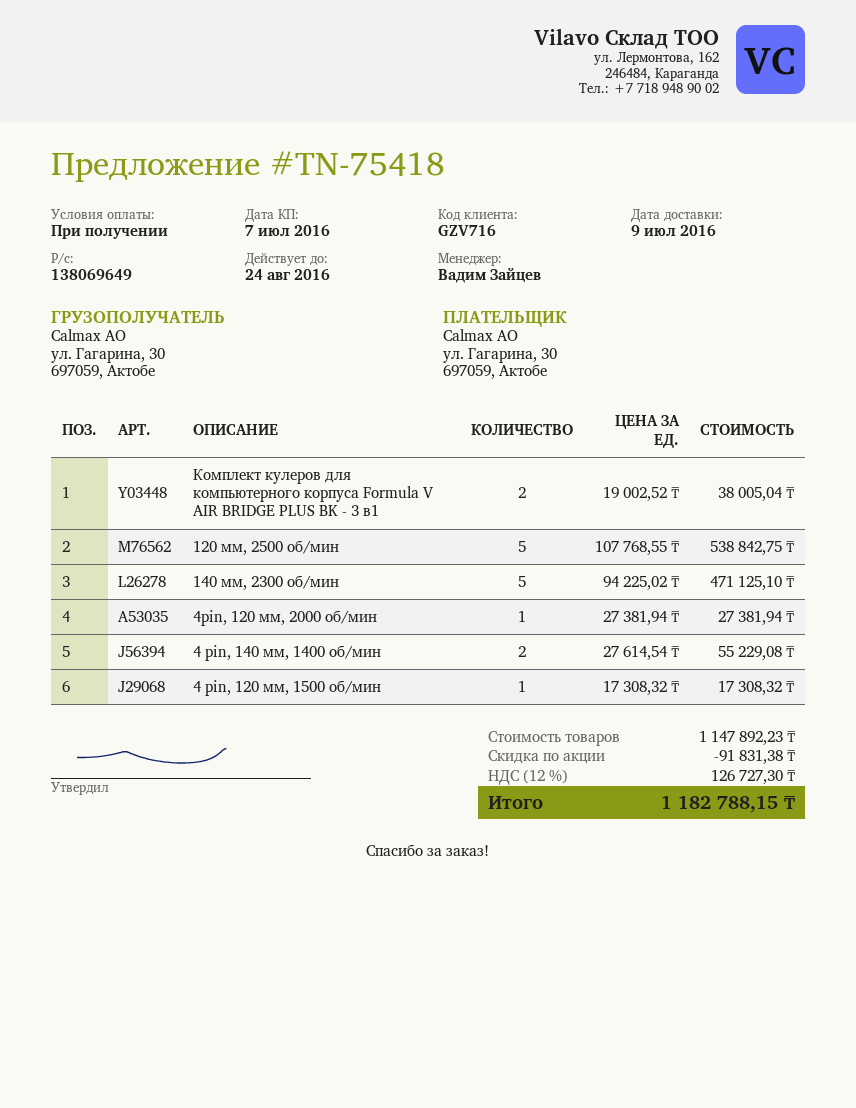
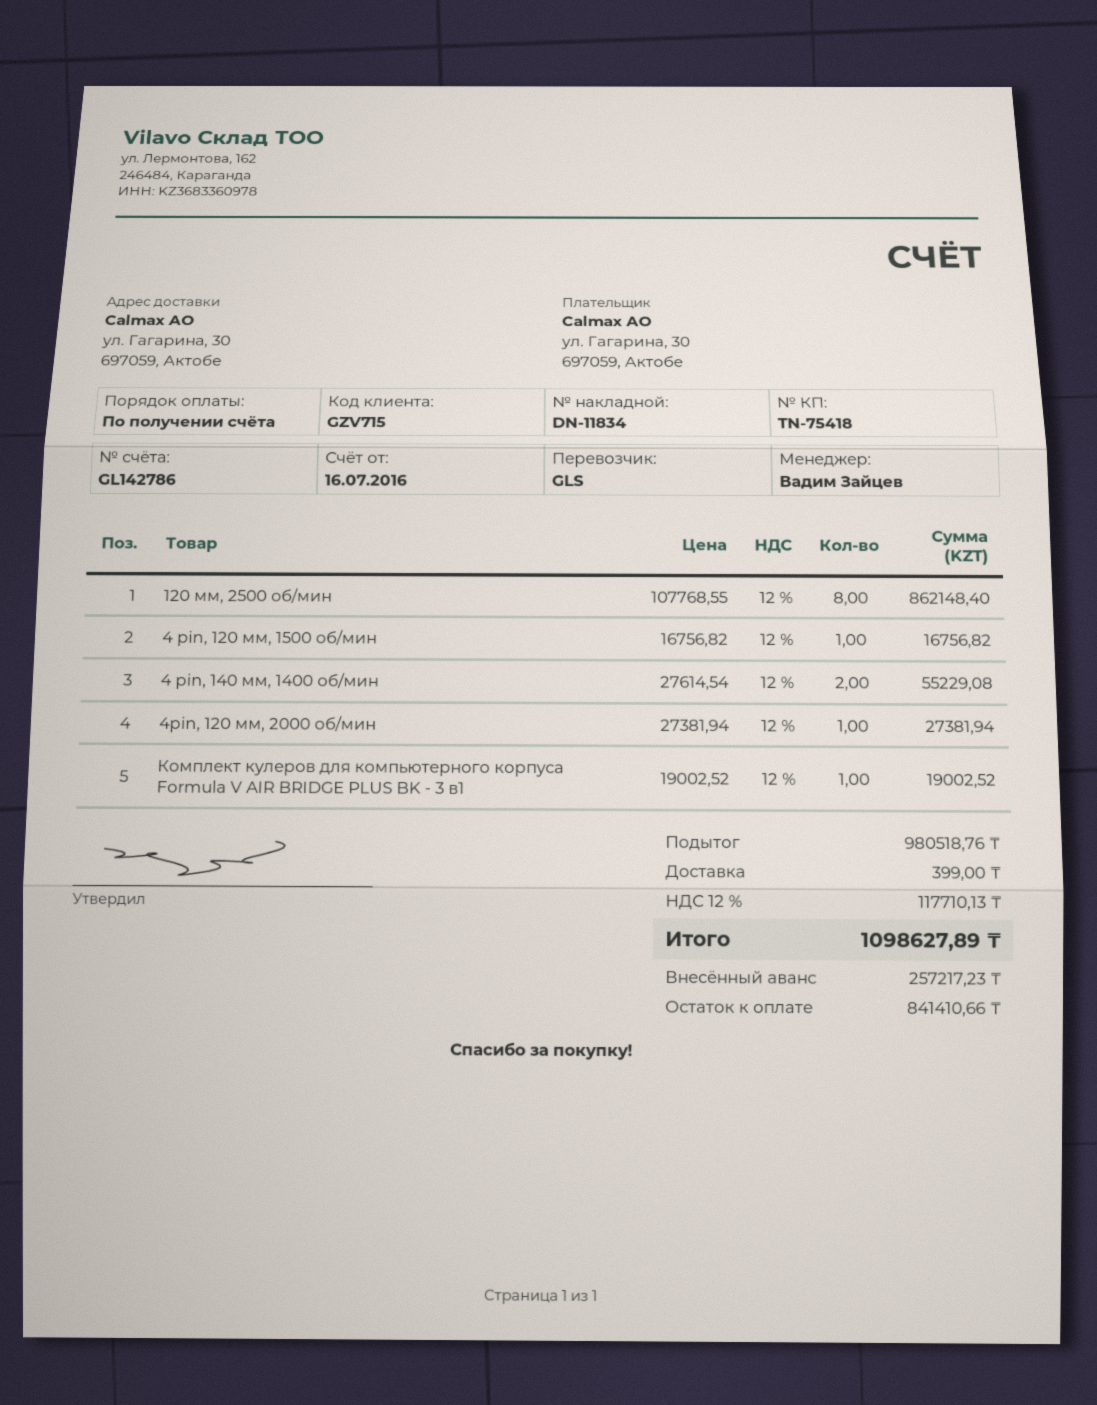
customer number: GZV716 -> GZV715
Комплект кулеров для компьютерного корпуса Formula V AIR BRIDGE PLUS BK - 3 в1: 2 x 19002.52 = 38005.04 -> 1 x 19002.52 = 19002.52
120 мм, 2500 об/мин: 5 x 107768.55 = 538842.75 -> 8 x 107768.55 = 862148.40
140 мм, 2300 об/мин: 5 x 94225.02 = 471125.10 -> none
4 pin, 120 мм, 1500 об/мин: 1 x 17308.32 = 17308.32 -> 1 x 16756.82 = 16756.82
subtotal: 1147892.23 -> 980518.76
discount: 91831.38 -> none
shipping: none -> 399.00
tax: 12% = 126727.30 -> 12% = 117710.13
total: 1182788.15 -> 1098627.89

